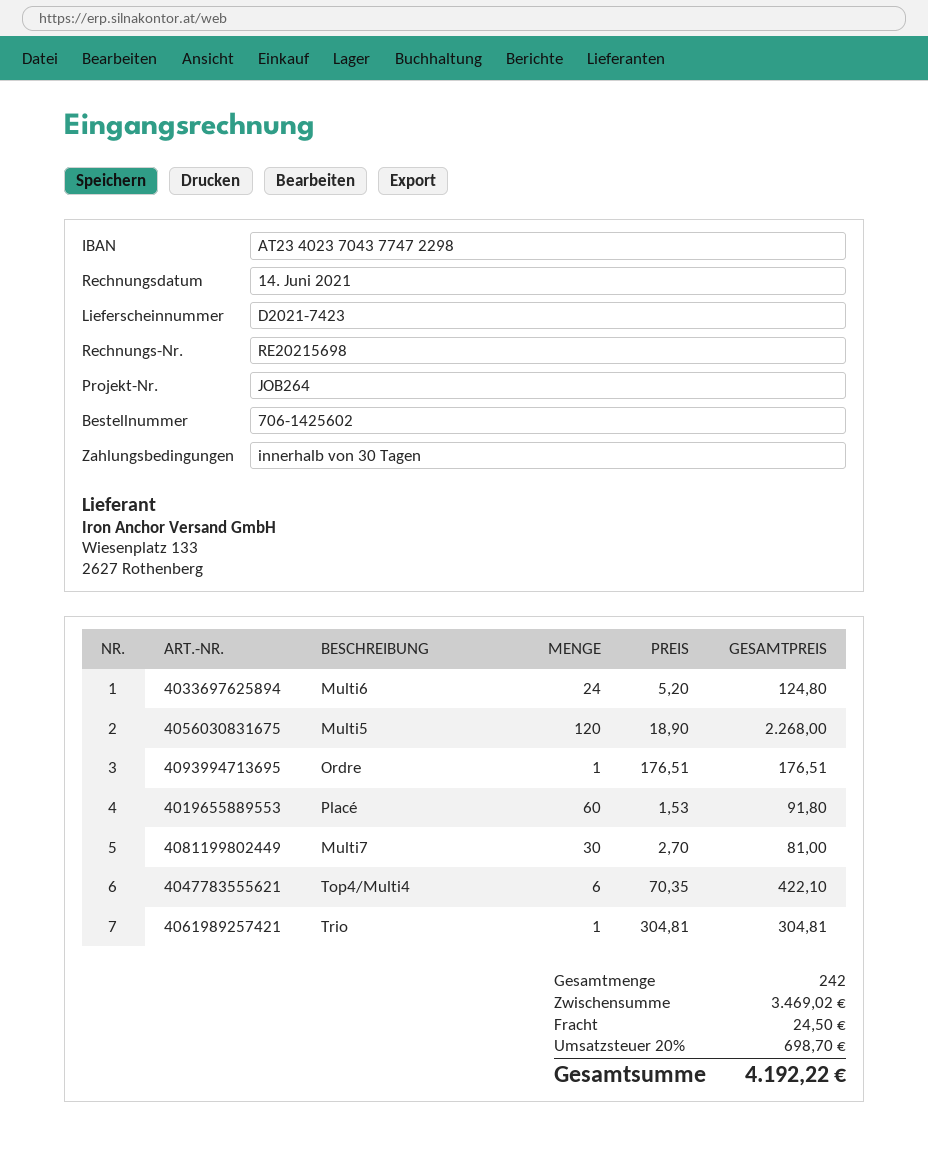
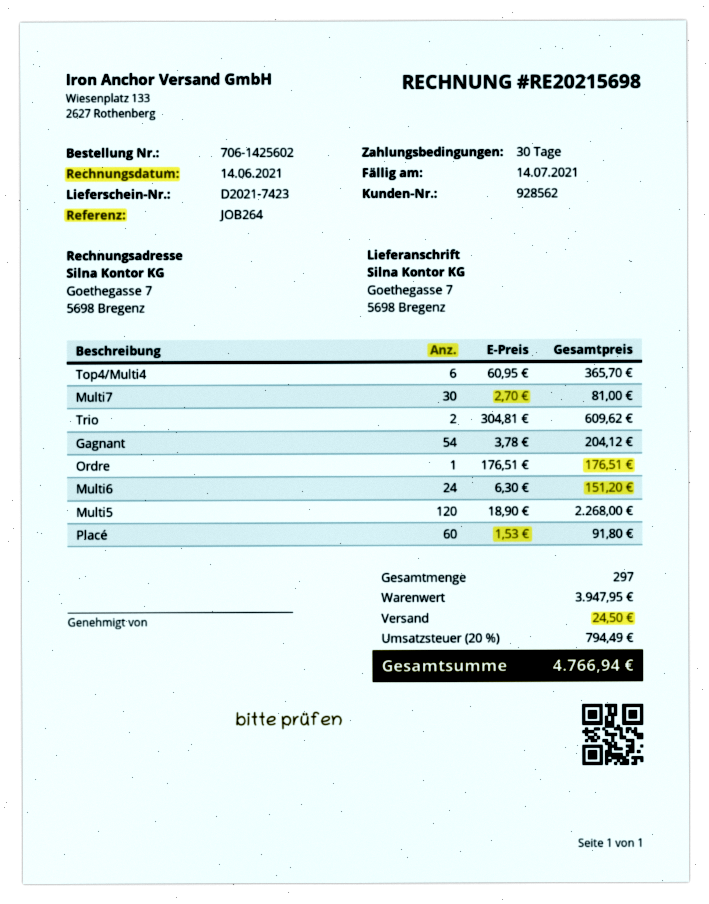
Multi6: 24 x 5.20 = 124.80 -> 24 x 6.30 = 151.20
Top4/Multi4: 6 x 70.35 = 422.10 -> 6 x 60.95 = 365.70
Trio: 1 x 304.81 = 304.81 -> 2 x 304.81 = 609.62
Gagnant: none -> 54 x 3.78 = 204.12
total quantity: 242 -> 297
subtotal: 3469.02 -> 3947.95
tax: 20% = 698.70 -> 20% = 794.49
total: 4192.22 -> 4766.94

